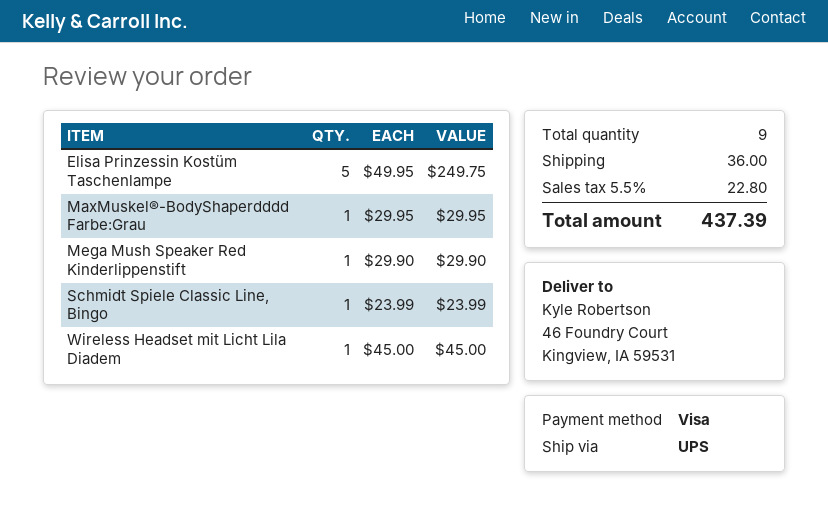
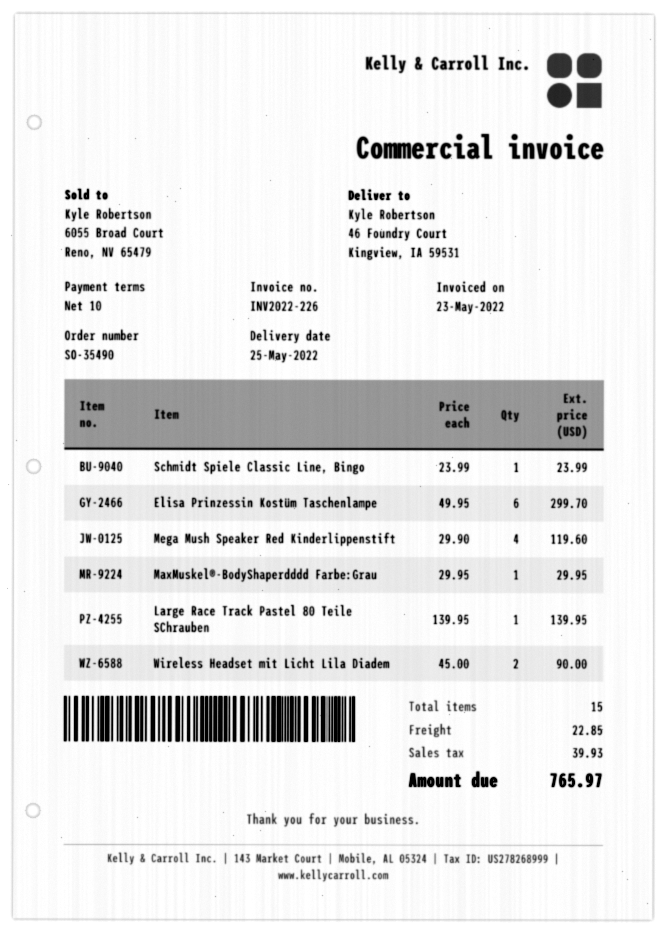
Elisa Prinzessin Kostüm Taschenlampe: 5 x 49.95 = 249.75 -> 6 x 49.95 = 299.70
Mega Mush Speaker Red Kinderlippenstift: 1 x 29.90 = 29.90 -> 4 x 29.90 = 119.60
Wireless Headset mit Licht Lila Diadem: 1 x 45.00 = 45.00 -> 2 x 45.00 = 90.00
Large Race Track Pastel 80 Teile SChrauben: none -> 1 x 139.95 = 139.95
total quantity: 9 -> 15
shipping: 36.00 -> 22.85
tax: 22.80 -> 39.93
total: 437.39 -> 765.97

